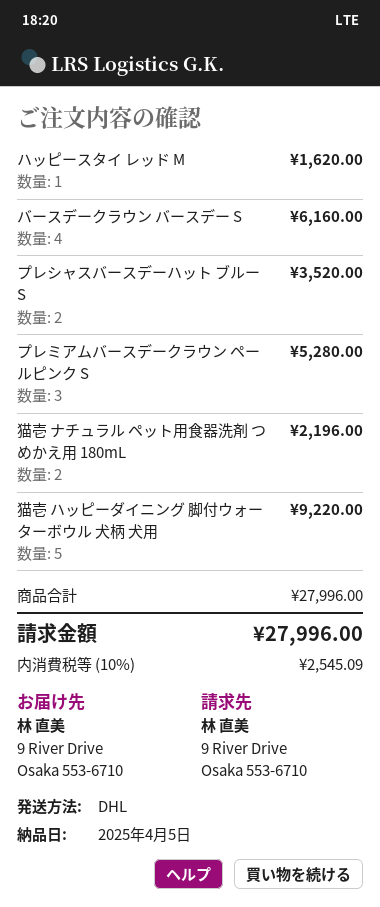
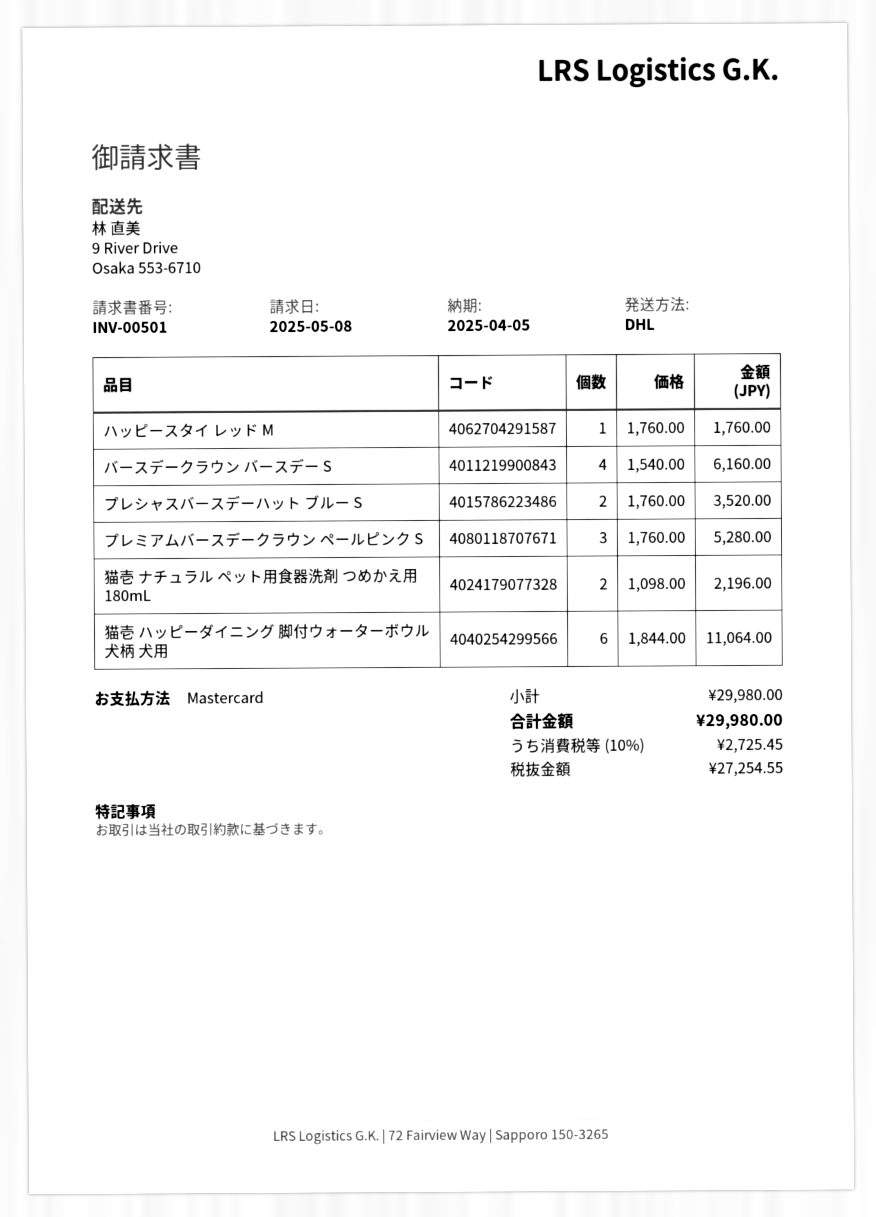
ハッピースタイ レッド M: 1 for 1620.00 -> 1 for 1760.00
猫壱 ハッピーダイニング 脚付ウォーターボウル 犬柄 犬用: 5 for 9220.00 -> 6 for 11064.00
subtotal: 27996.00 -> 29980.00
tax: 10% = 2545.09 -> 10% = 2725.45
total: 27996.00 -> 29980.00

